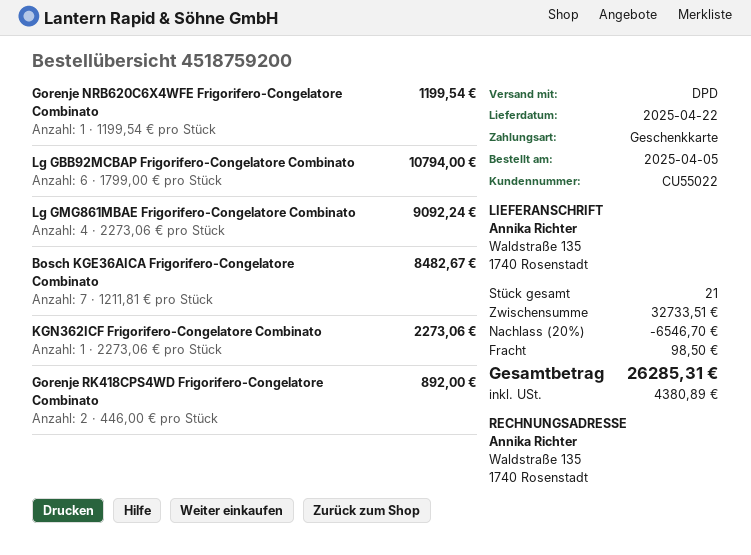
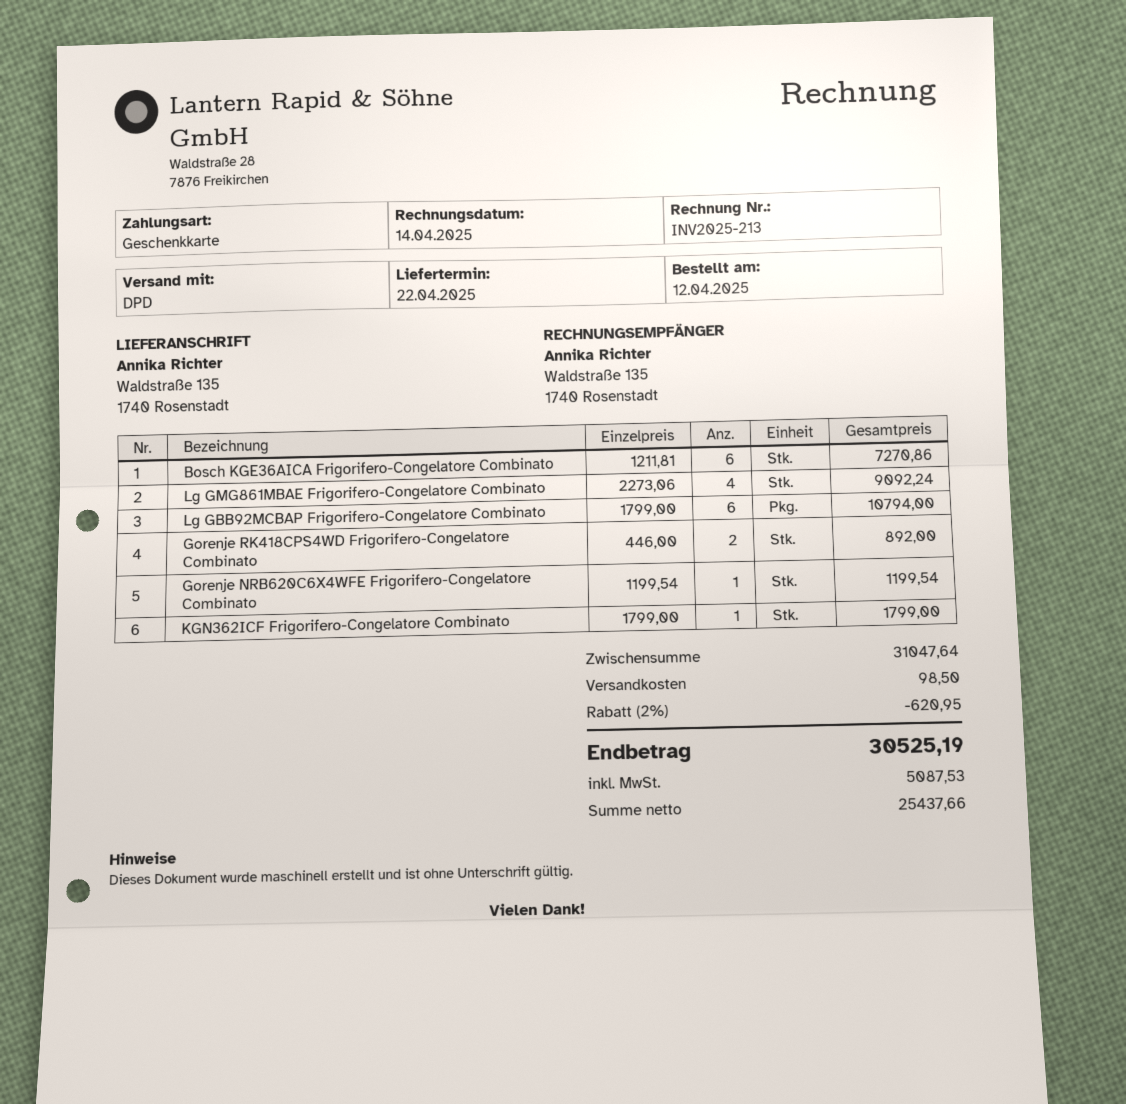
order date: 2025-04-05 -> 2025-04-12
Bosch KGE36AICA Frigorifero-Congelatore Combinato: 7 x 1211.81 = 8482.67 -> 6 x 1211.81 = 7270.86
KGN362ICF Frigorifero-Congelatore Combinato: 1 x 2273.06 = 2273.06 -> 1 x 1799.00 = 1799.00
subtotal: 32733.51 -> 31047.64
discount: 20% = 6546.70 -> 2% = 620.95
tax: 4380.89 -> 5087.53
total: 26285.31 -> 30525.19

